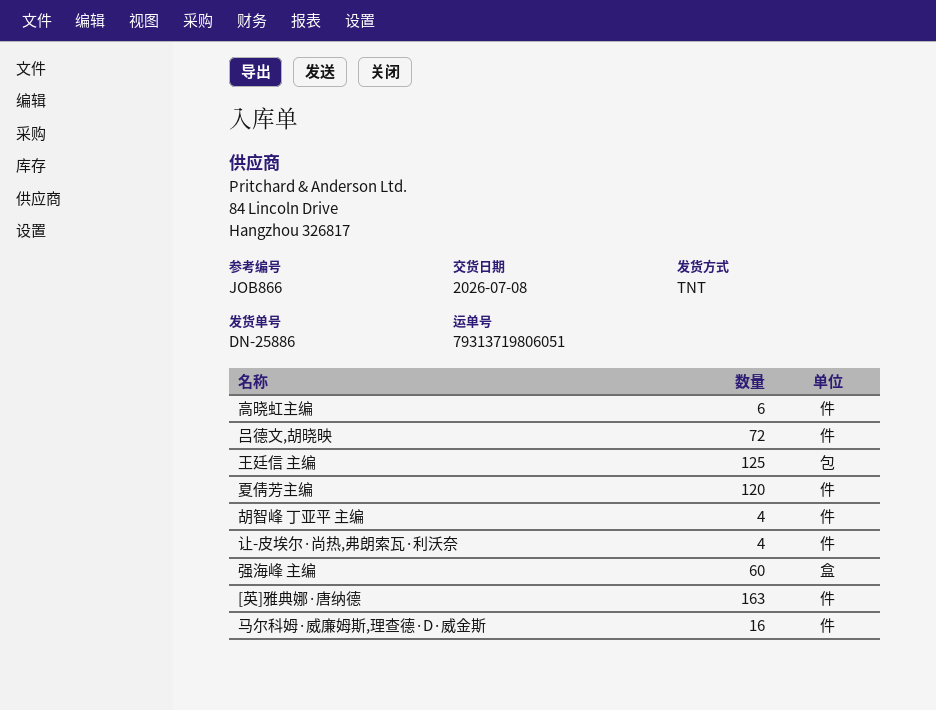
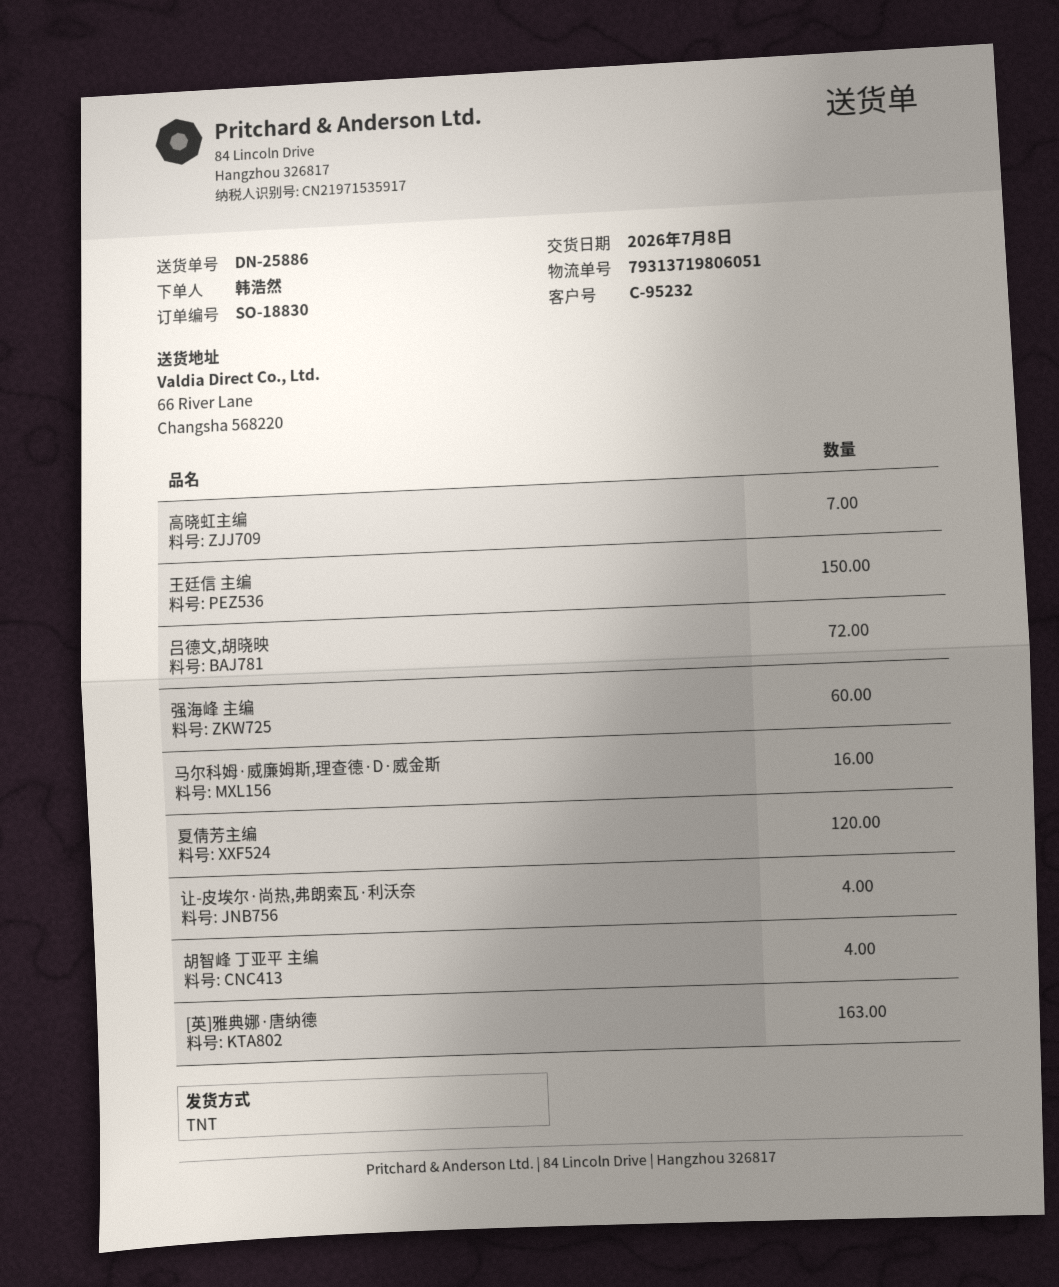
高晓虹主编: 6 -> 7
王廷信 主编: 125 -> 150

